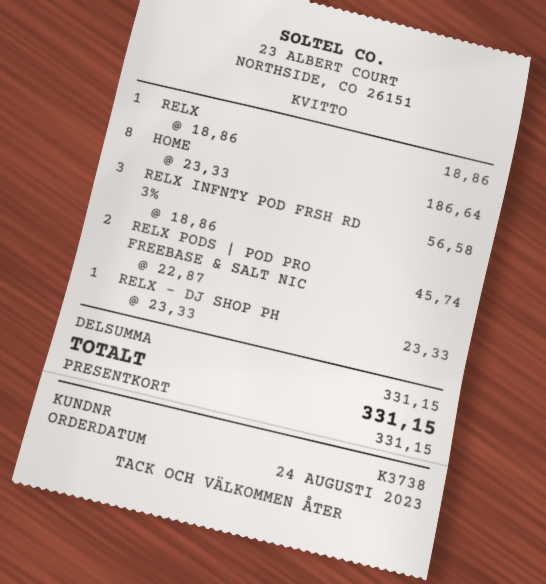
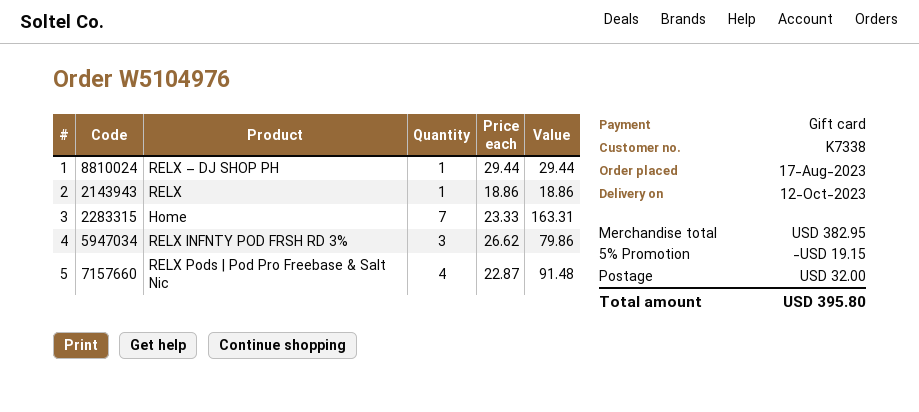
order date: 2023-08-24 -> 2023-08-17
customer number: K3738 -> K7338
HOME: 8 x 23.33 = 186.64 -> 7 x 23.33 = 163.31
RELX INFNTY POD FRSH RD 3%: 3 x 18.86 = 56.58 -> 3 x 26.62 = 79.86
RELX PODS | POD PRO FREEBASE & SALT NIC: 2 x 22.87 = 45.74 -> 4 x 22.87 = 91.48
RELX – DJ SHOP PH: 1 x 23.33 = 23.33 -> 1 x 29.44 = 29.44
subtotal: 331.15 -> 382.95
discount: none -> 5% = 19.15
shipping: none -> 32.00
total: 331.15 -> 395.80

